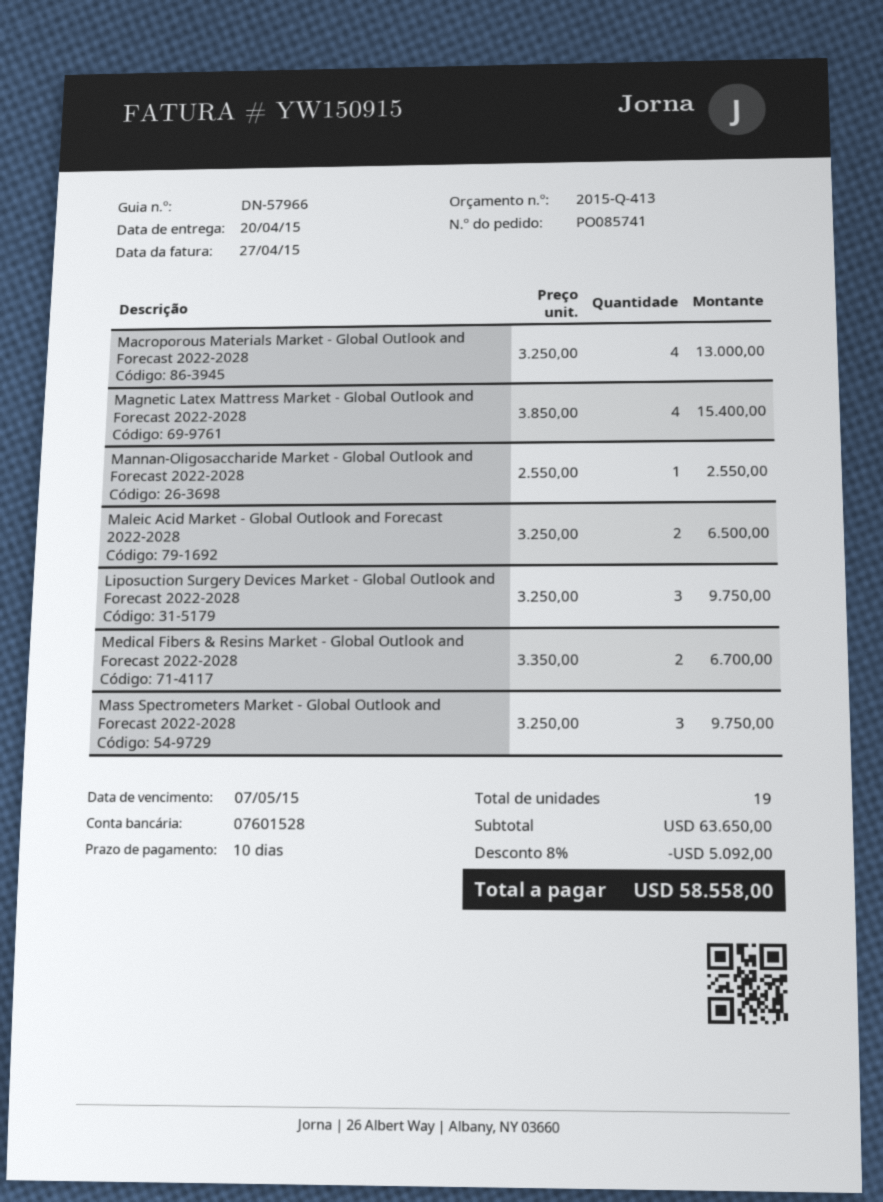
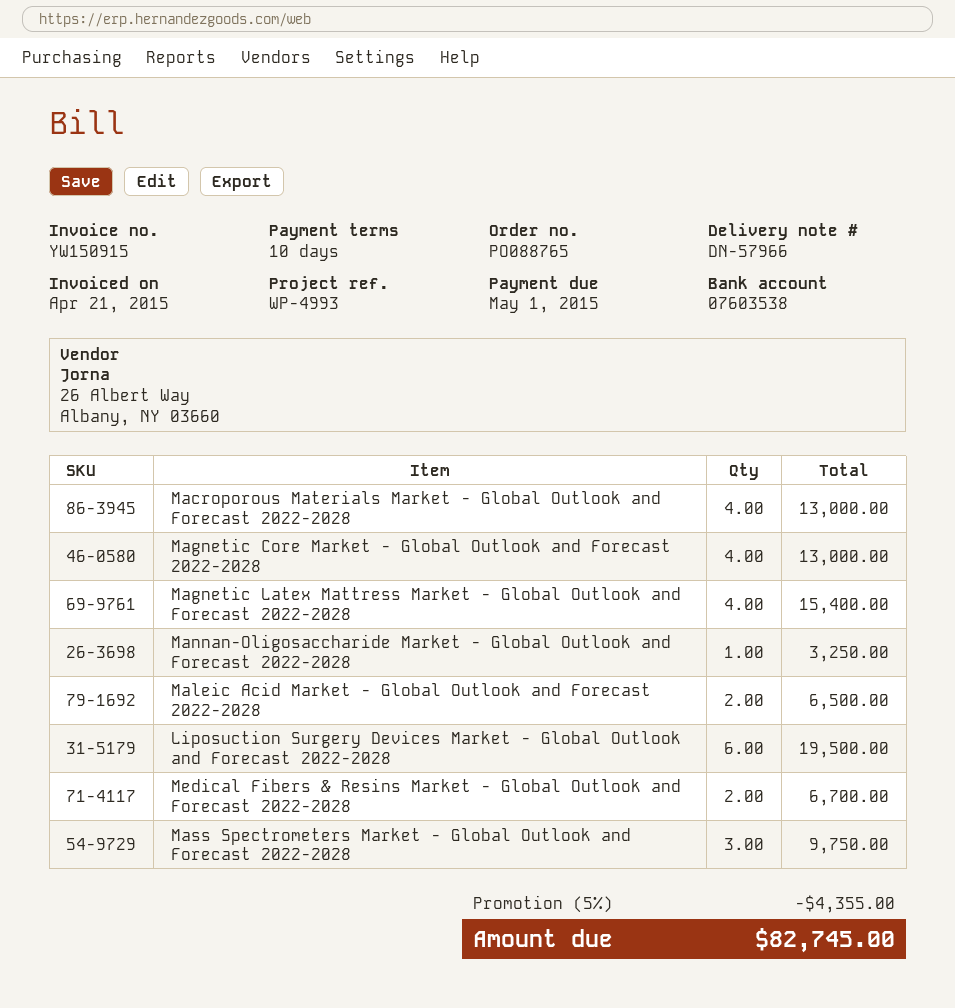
order number: PO085741 -> PO088765
invoice date: 2015-04-27 -> 2015-04-21
due date: 2015-05-07 -> 2015-05-01
bank account: 07601528 -> 07603538
Mannan-Oligosaccharide Market - Global Outlook and Forecast 2022-2028: 1 for 2550.00 -> 1 for 3250.00
Liposuction Surgery Devices Market - Global Outlook and Forecast 2022-2028: 3 for 9750.00 -> 6 for 19500.00
Magnetic Core Market - Global Outlook and Forecast 2022-2028: none -> 4 for 13000.00
discount: 8% = 5092.00 -> 5% = 4355.00
total: 58558.00 -> 82745.00

